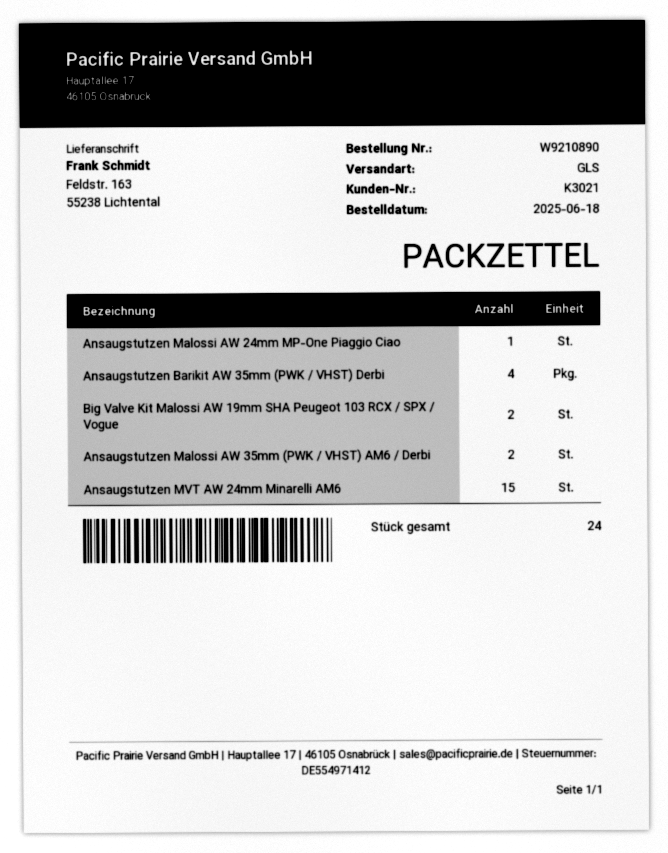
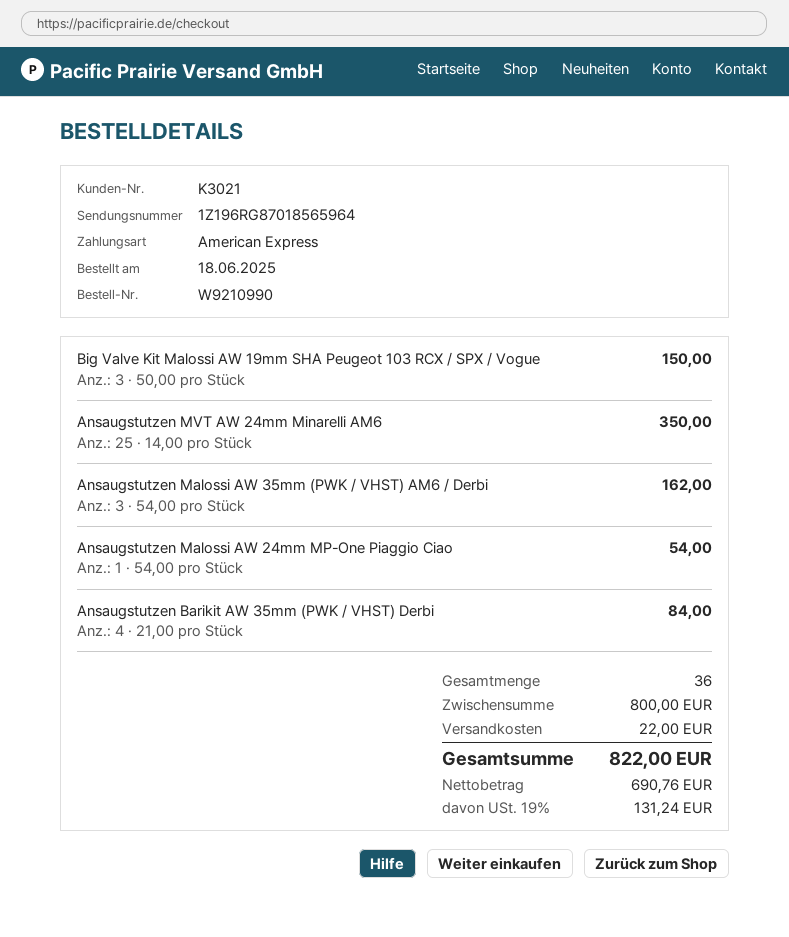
order number: W9210890 -> W9210990
Big Valve Kit Malossi AW 19mm SHA Peugeot 103 RCX / SPX / Vogue: 2 -> 3
Ansaugstutzen Malossi AW 35mm (PWK / VHST) AM6 / Derbi: 2 -> 3
Ansaugstutzen MVT AW 24mm Minarelli AM6: 15 -> 25
total quantity: 24 -> 36

